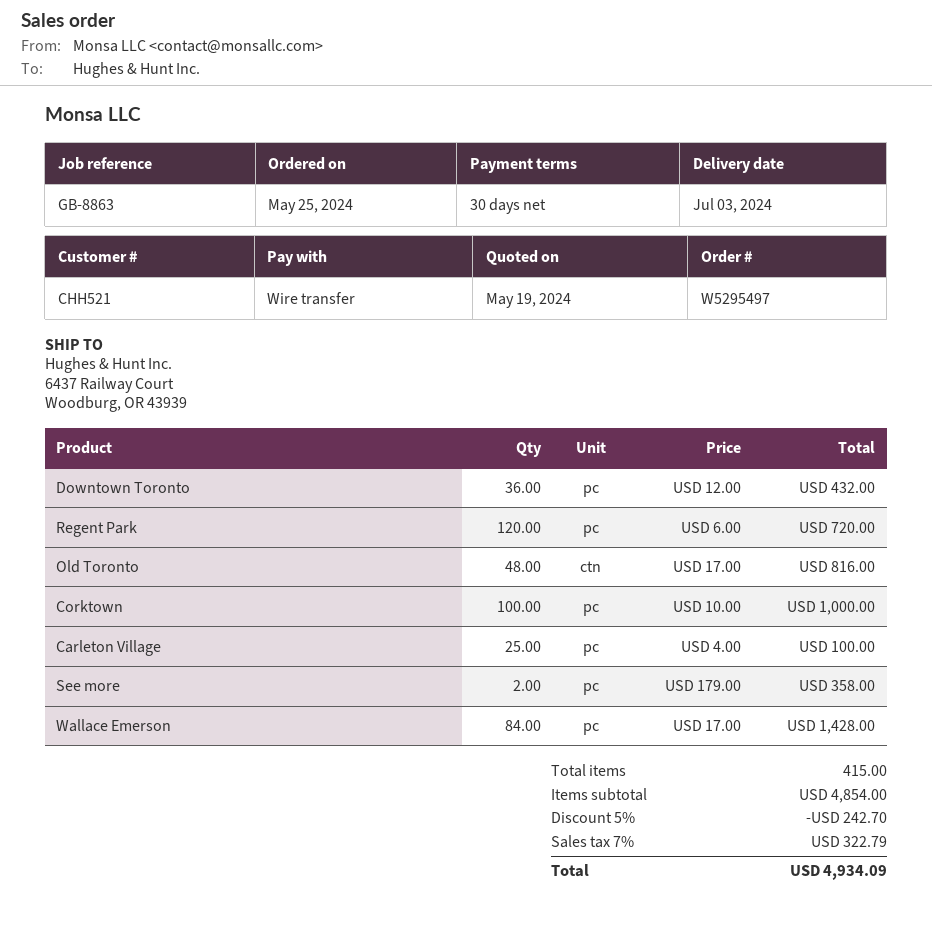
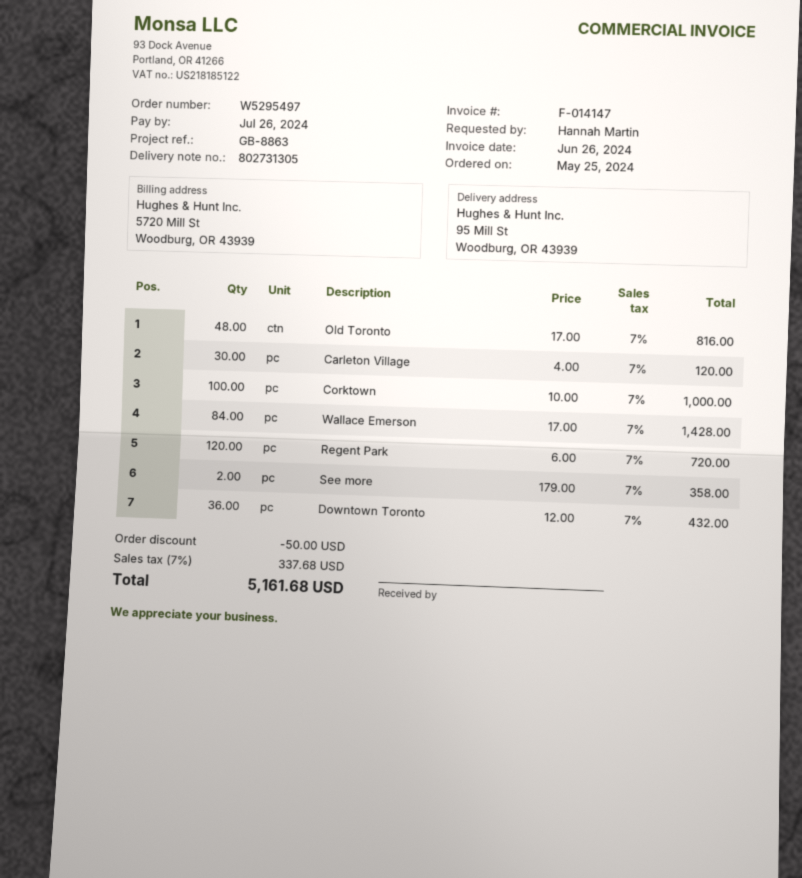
ship to: 6437 Railway Court, Woodburg, OR 43939 -> 95 Mill St, Woodburg, OR 43939
Carleton Village: 25 x 4.00 = 100.00 -> 30 x 4.00 = 120.00
discount: 242.70 -> 50.00
tax: 7% = 322.79 -> 7% = 337.68
total: 4934.09 -> 5161.68

